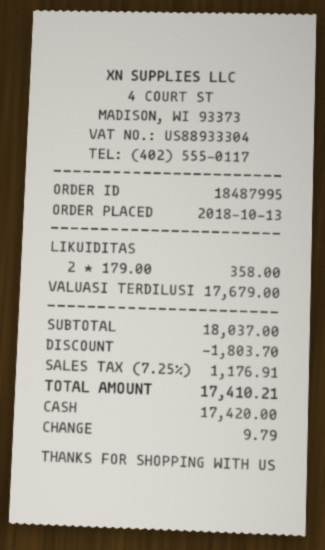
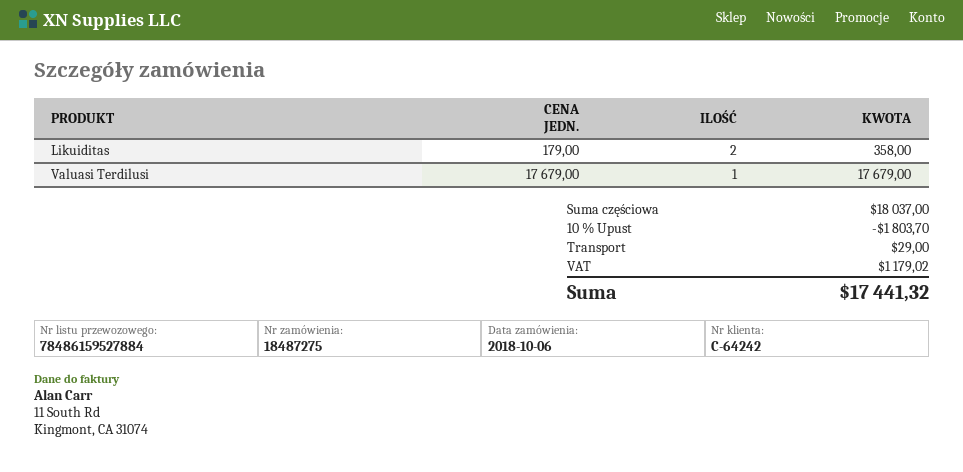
order number: 18487995 -> 18487275
order date: 2018-10-13 -> 2018-10-06
shipping: none -> 29.00
tax: 1176.91 -> 1179.02
total: 17410.21 -> 17441.32

